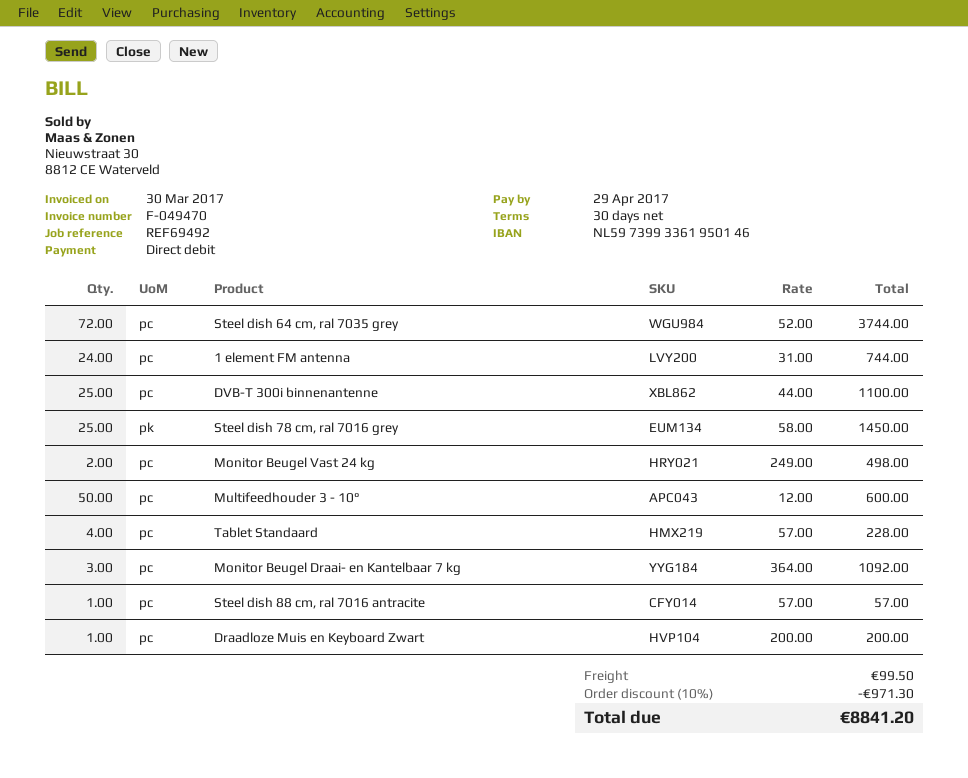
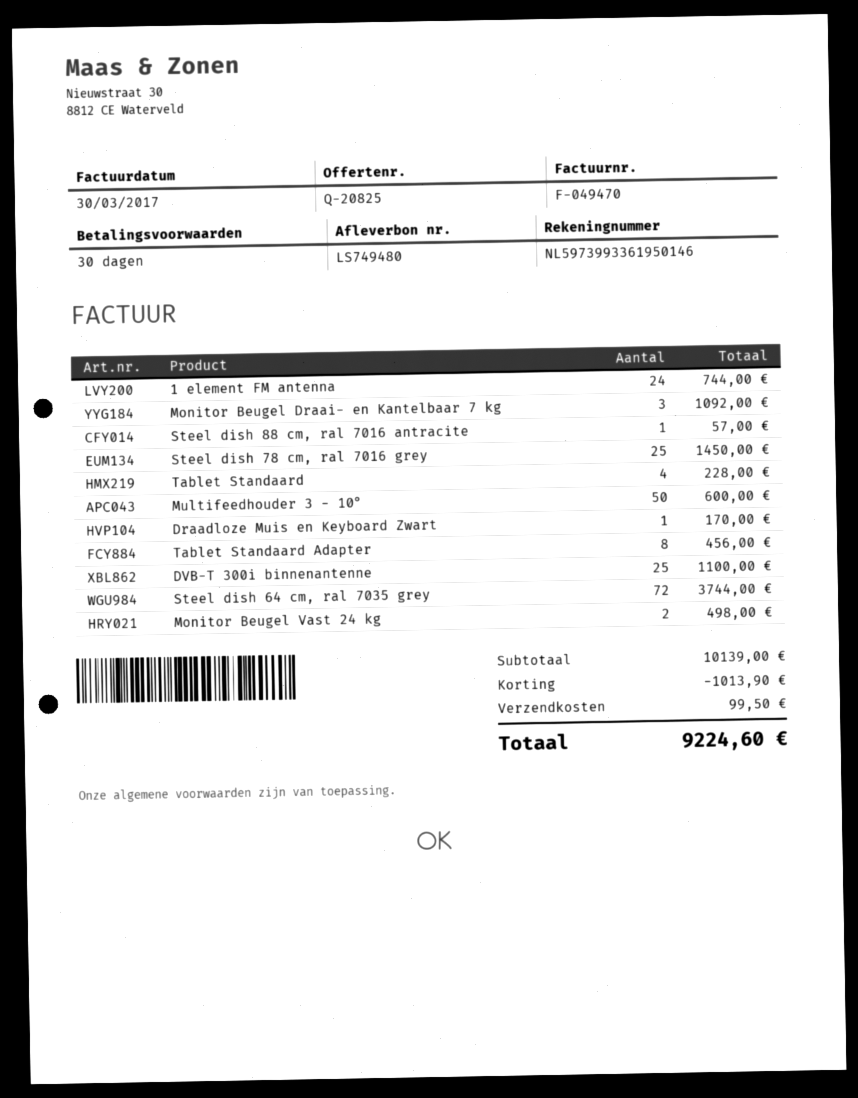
Draadloze Muis en Keyboard Zwart: 1 for 200.00 -> 1 for 170.00
Tablet Standaard Adapter: none -> 8 for 456.00
discount: 971.30 -> 1013.90
total: 8841.20 -> 9224.60

